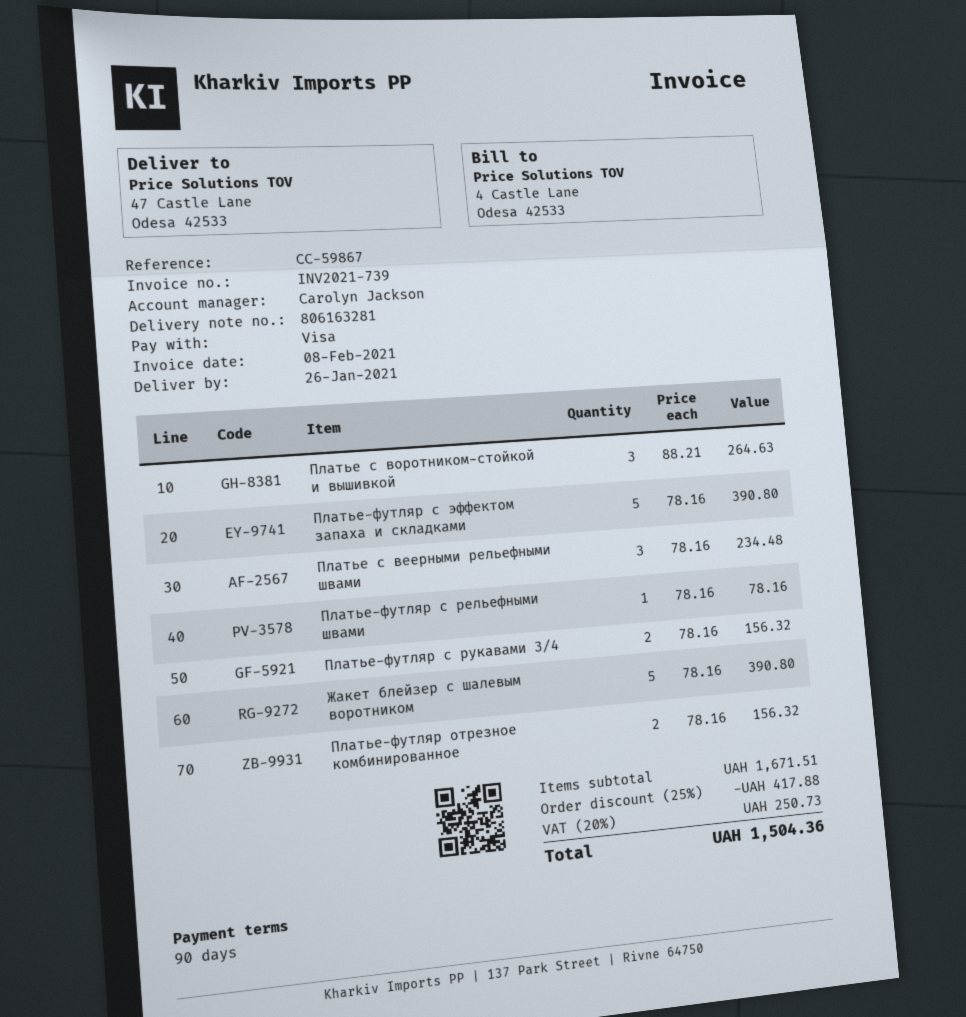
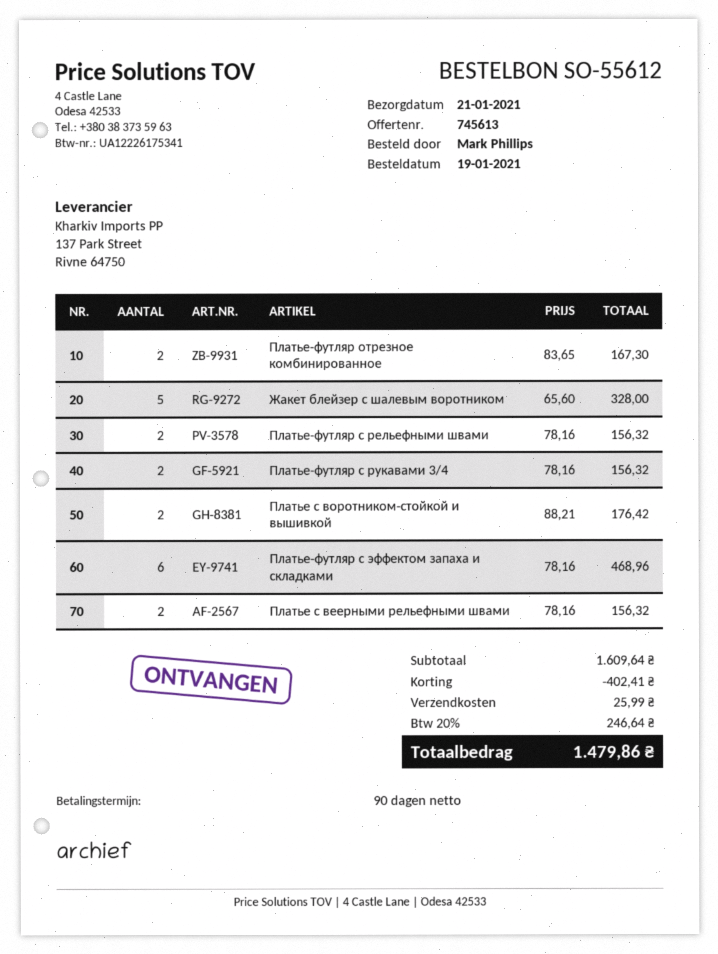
delivery date: 2021-01-26 -> 2021-01-21
Платье с воротником-стойкой и вышивкой: 3 x 88.21 = 264.63 -> 2 x 88.21 = 176.42
Платье-футляр с эффектом запаха и складками: 5 x 78.16 = 390.80 -> 6 x 78.16 = 468.96
Платье с веерными рельефными швами: 3 x 78.16 = 234.48 -> 2 x 78.16 = 156.32
Платье-футляр с рельефными швами: 1 x 78.16 = 78.16 -> 2 x 78.16 = 156.32
Жакет блейзер с шалевым воротником: 5 x 78.16 = 390.80 -> 5 x 65.60 = 328.00
Платье-футляр отрезное комбинированное: 2 x 78.16 = 156.32 -> 2 x 83.65 = 167.30
subtotal: 1671.51 -> 1609.64
discount: 417.88 -> 402.41
shipping: none -> 25.99
tax: 20% = 250.73 -> 20% = 246.64
total: 1504.36 -> 1479.86

